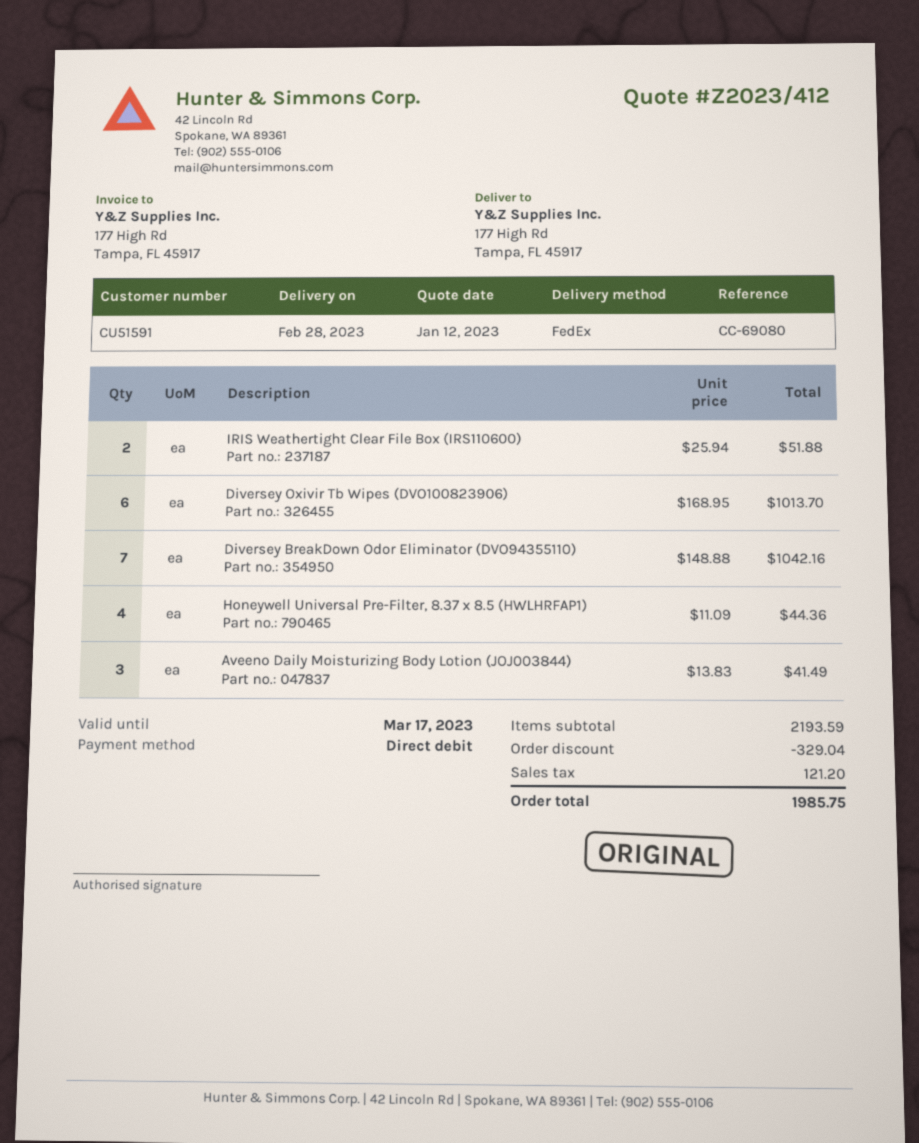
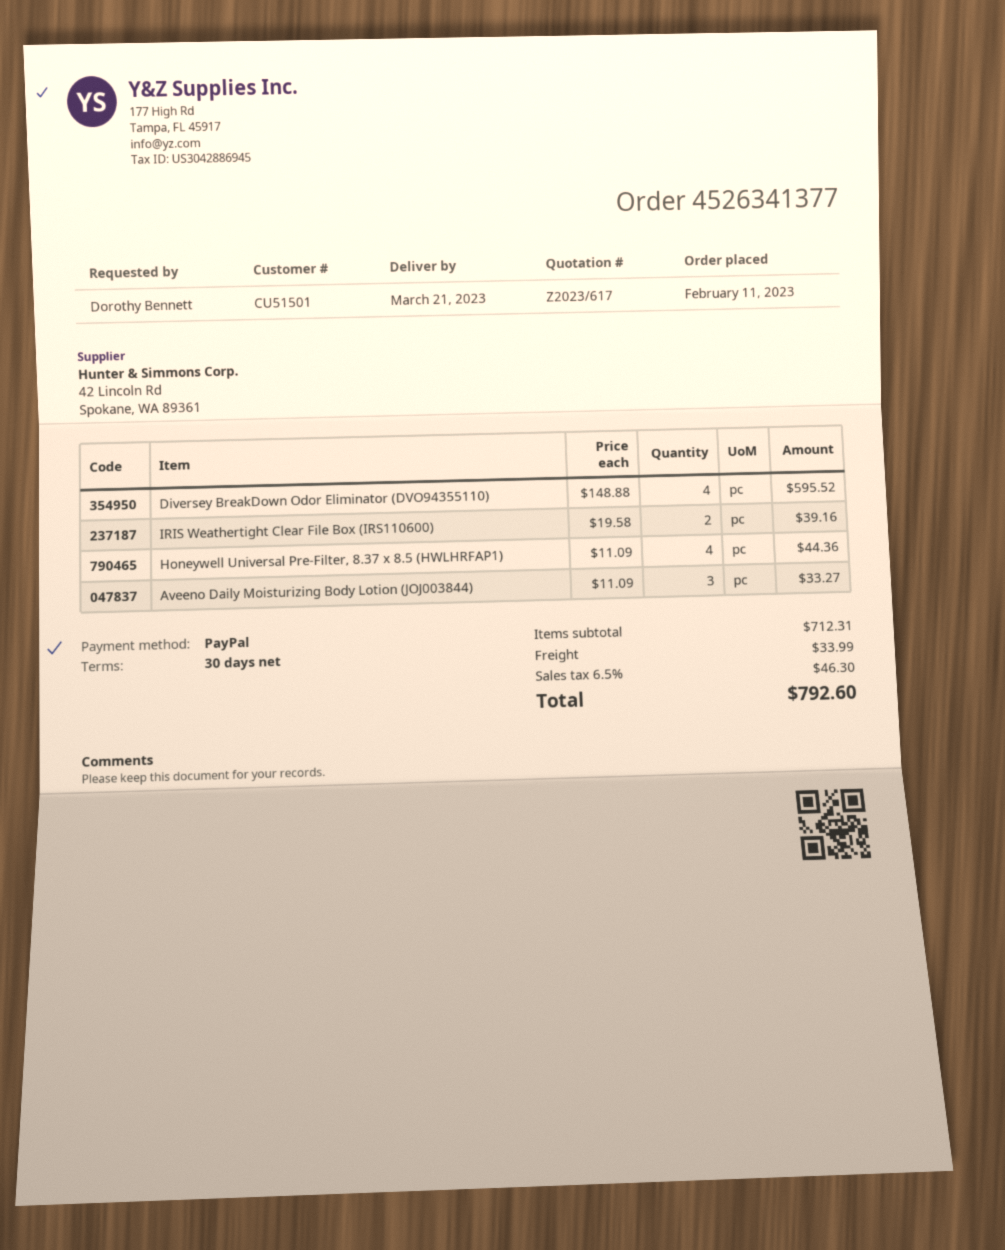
quote number: Z2023/412 -> Z2023/617
delivery date: 2023-02-28 -> 2023-03-21
customer number: CU51591 -> CU51501
payment method: direct debit -> PayPal
IRIS Weathertight Clear File Box (IRS110600): 2 x 25.94 = 51.88 -> 2 x 19.58 = 39.16
Diversey Oxivir Tb Wipes (DVO100823906): 6 x 168.95 = 1013.70 -> none
Diversey BreakDown Odor Eliminator (DVO94355110): 7 x 148.88 = 1042.16 -> 4 x 148.88 = 595.52
Aveeno Daily Moisturizing Body Lotion (JOJ003844): 3 x 13.83 = 41.49 -> 3 x 11.09 = 33.27
subtotal: 2193.59 -> 712.31
discount: 329.04 -> none
shipping: none -> 33.99
tax: 121.20 -> 46.30
total: 1985.75 -> 792.60

